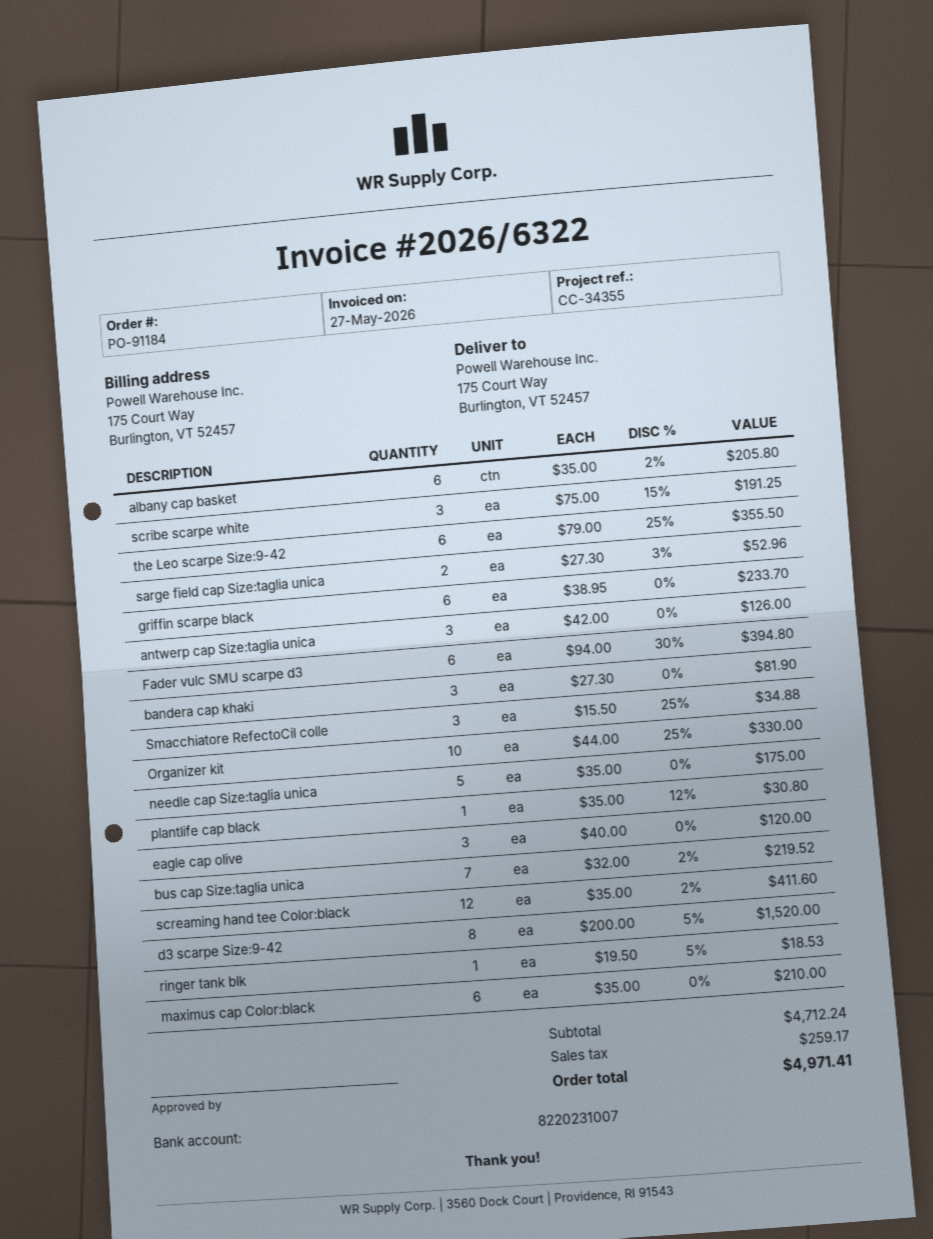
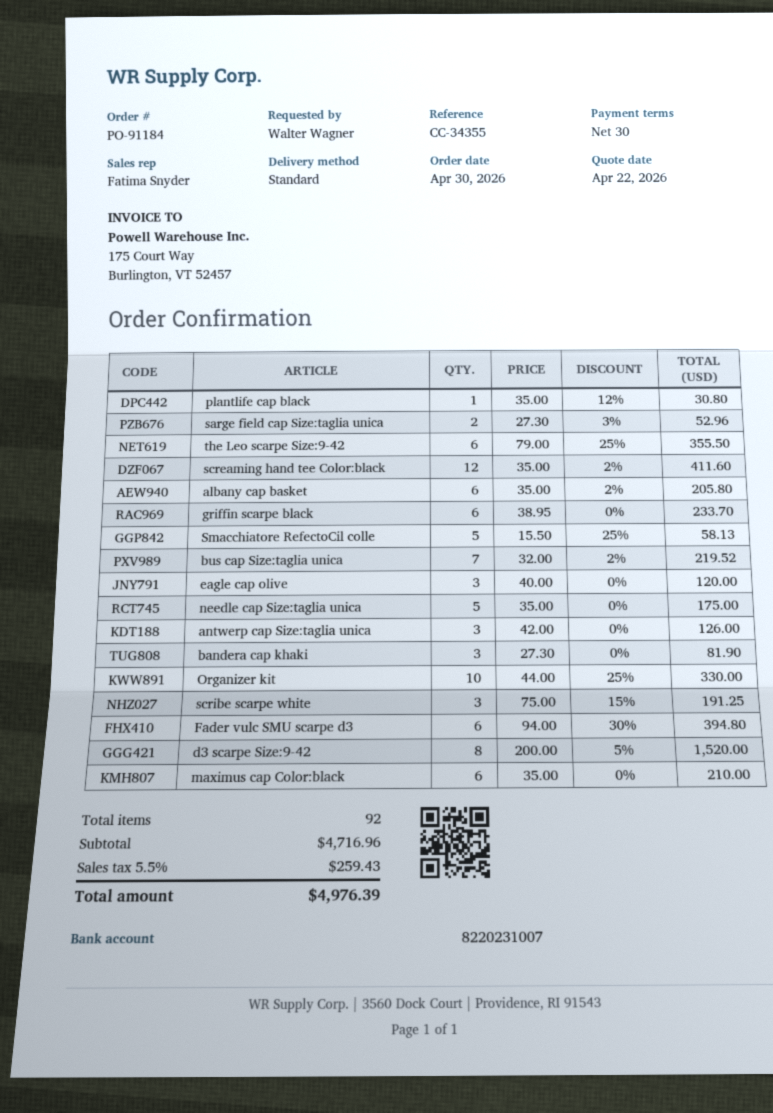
Smacchiatore RefectoCil colle: 3 x 15.50 - 25% = 34.88 -> 5 x 15.50 - 25% = 58.13
ringer tank blk: 1 x 19.50 - 5% = 18.53 -> none
subtotal: 4712.24 -> 4716.96
tax: 259.17 -> 259.43
total: 4971.41 -> 4976.39

